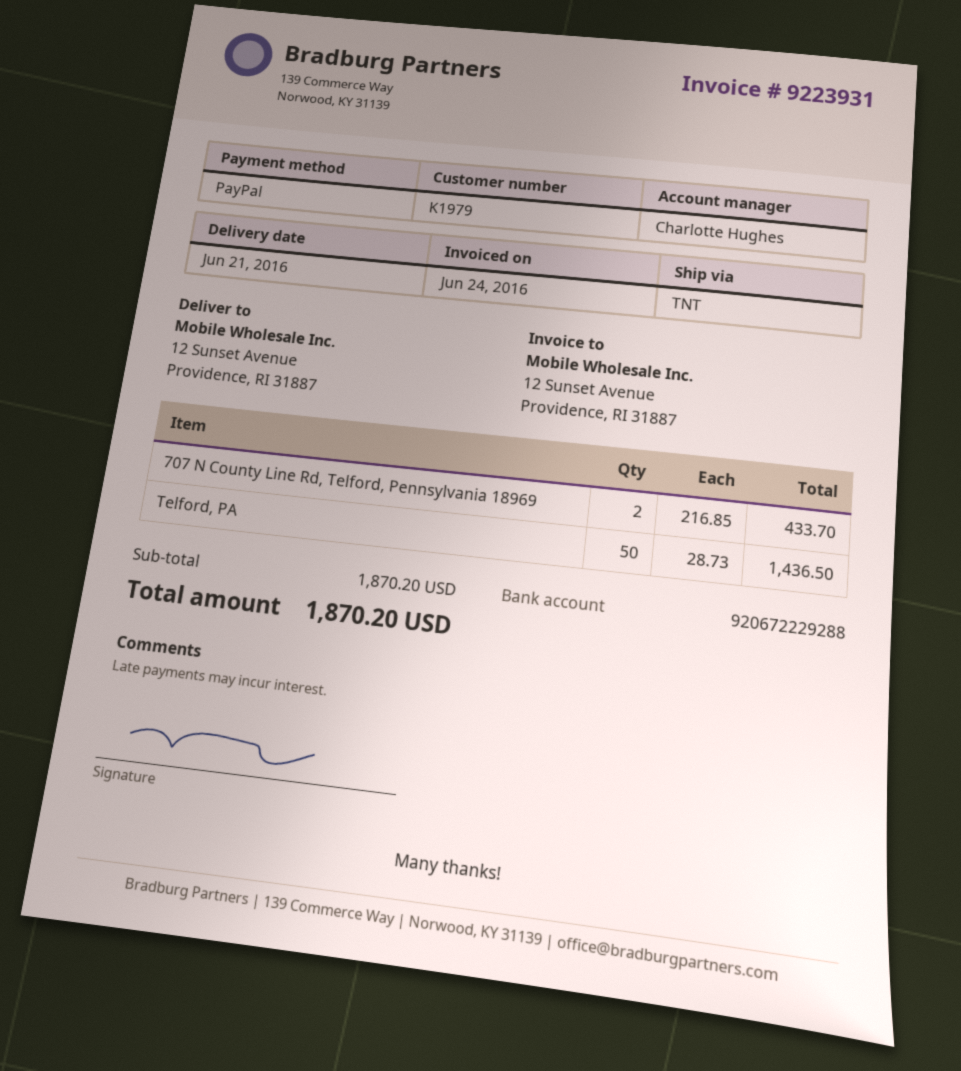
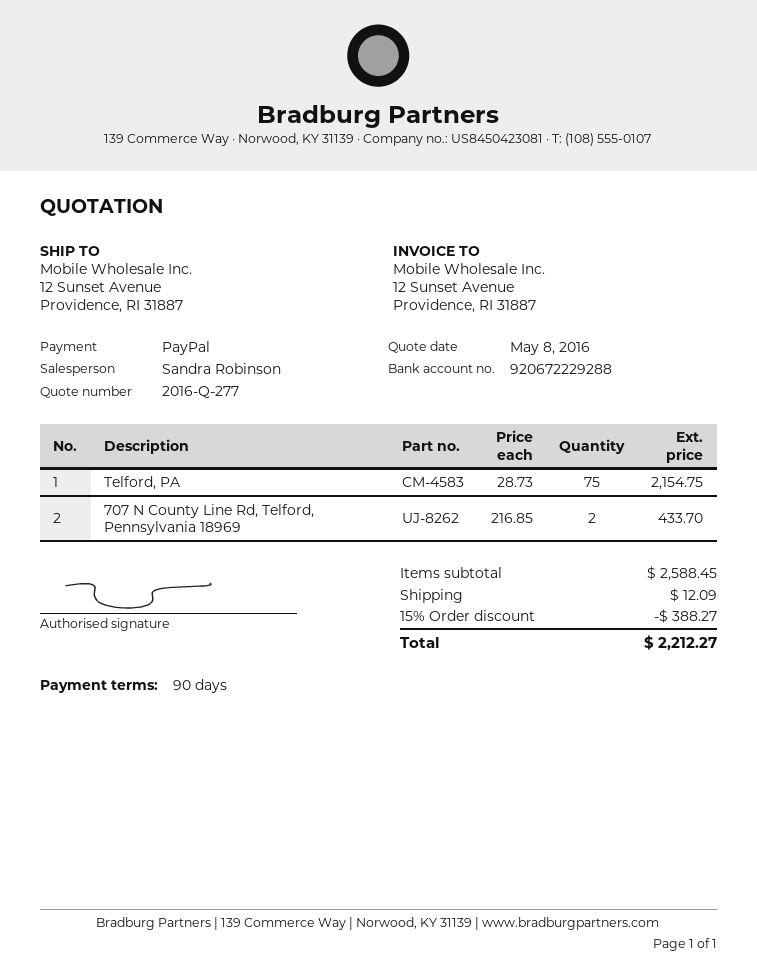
sales rep: Charlotte Hughes -> Sandra Robinson
Telford, PA: 50 x 28.73 = 1436.50 -> 75 x 28.73 = 2154.75
subtotal: 1870.20 -> 2588.45
discount: none -> 15% = 388.27
shipping: none -> 12.09
total: 1870.20 -> 2212.27

